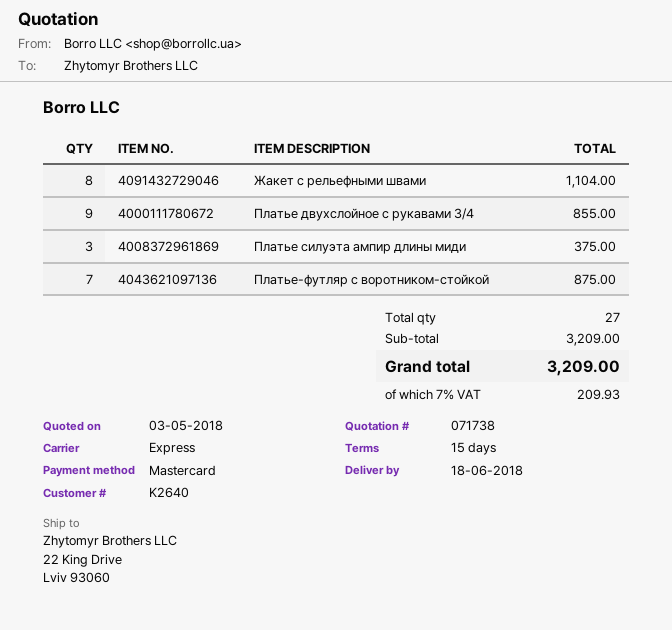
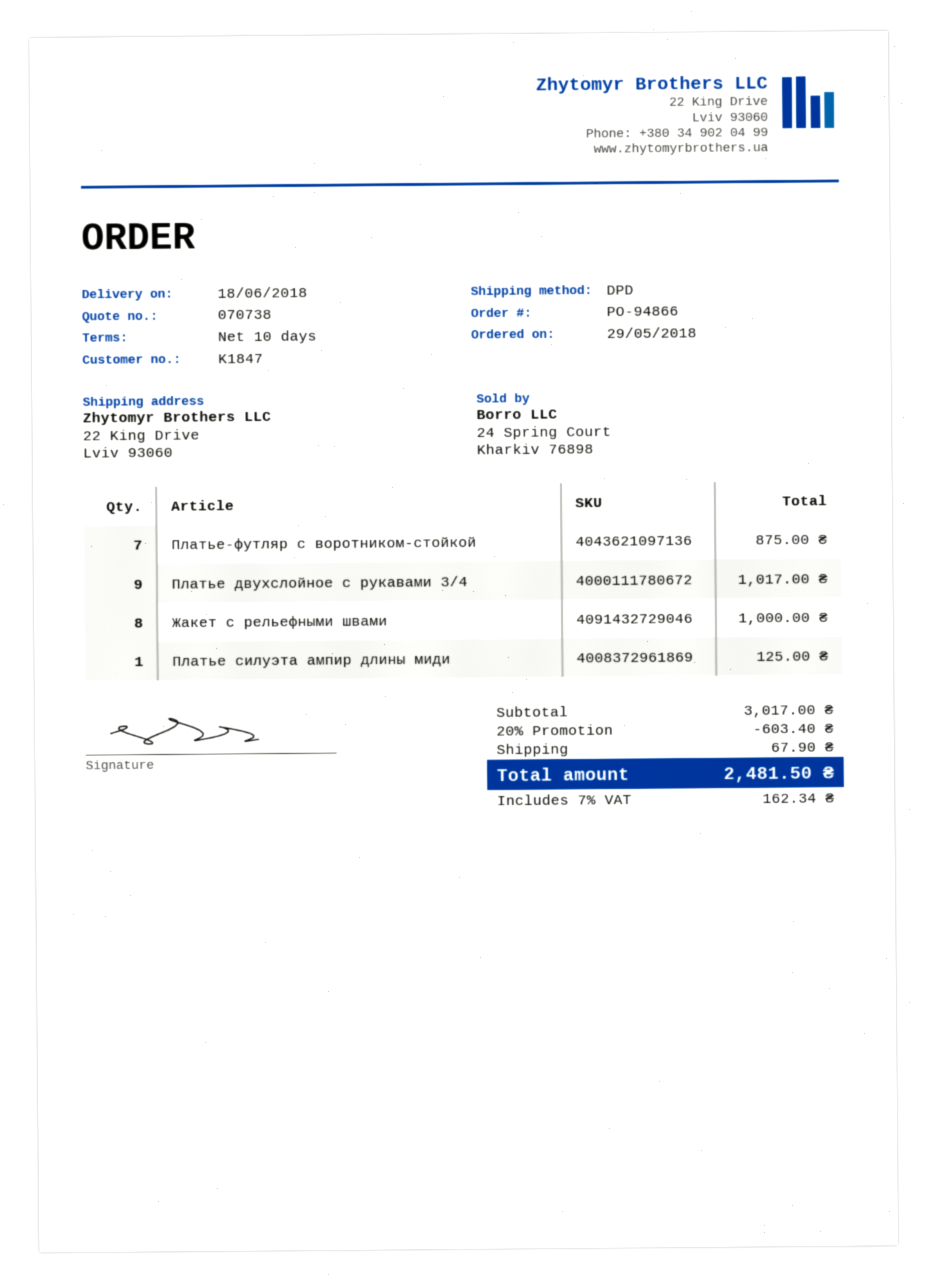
quote number: 071738 -> 070738
payment terms: 15 days -> 10 days
customer number: K2640 -> K1847
shipping method: express -> DPD
Жакет с рельефными швами: 8 for 1104.00 -> 8 for 1000.00
Платье двухслойное с рукавами 3/4: 9 for 855.00 -> 9 for 1017.00
Платье силуэта ампир длины миди: 3 for 375.00 -> 1 for 125.00
subtotal: 3209.00 -> 3017.00
discount: none -> 20% = 603.40
shipping: none -> 67.90
tax: 7% = 209.93 -> 7% = 162.34
total: 3209.00 -> 2481.50

